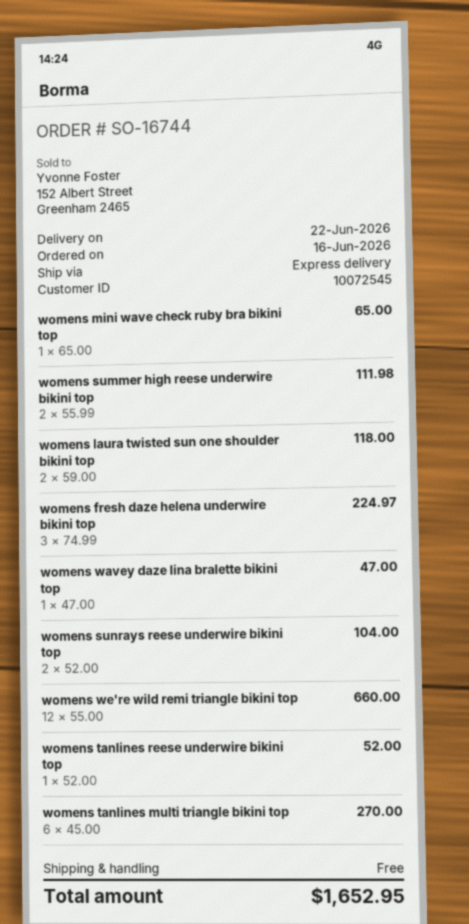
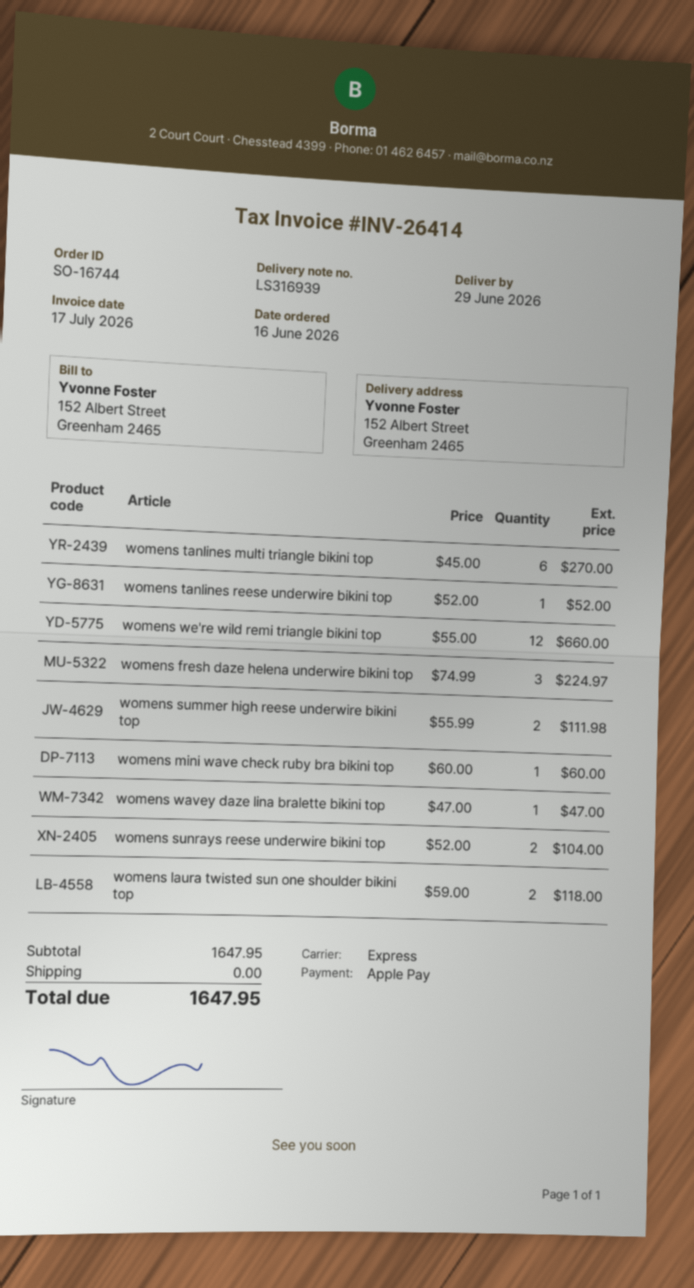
delivery date: 2026-06-22 -> 2026-06-29
womens mini wave check ruby bra bikini top: 1 x 65.00 = 65.00 -> 1 x 60.00 = 60.00
total: 1652.95 -> 1647.95

